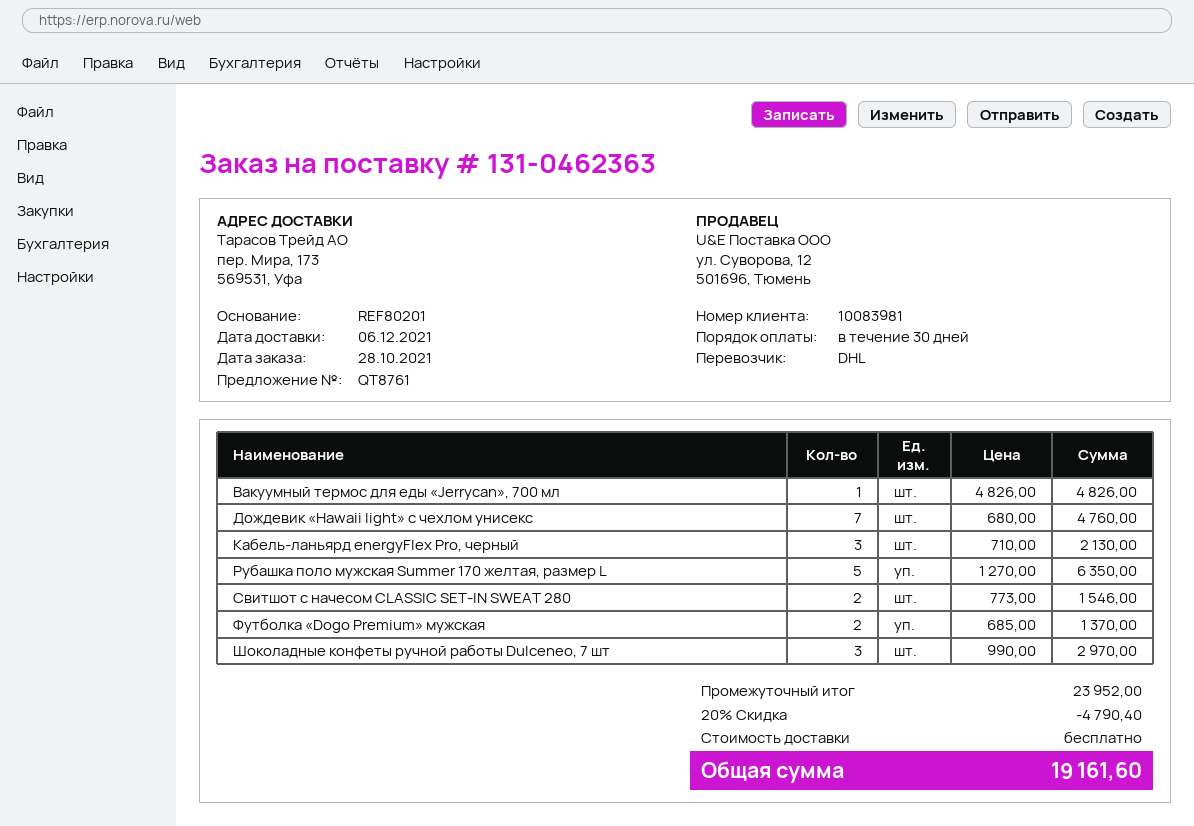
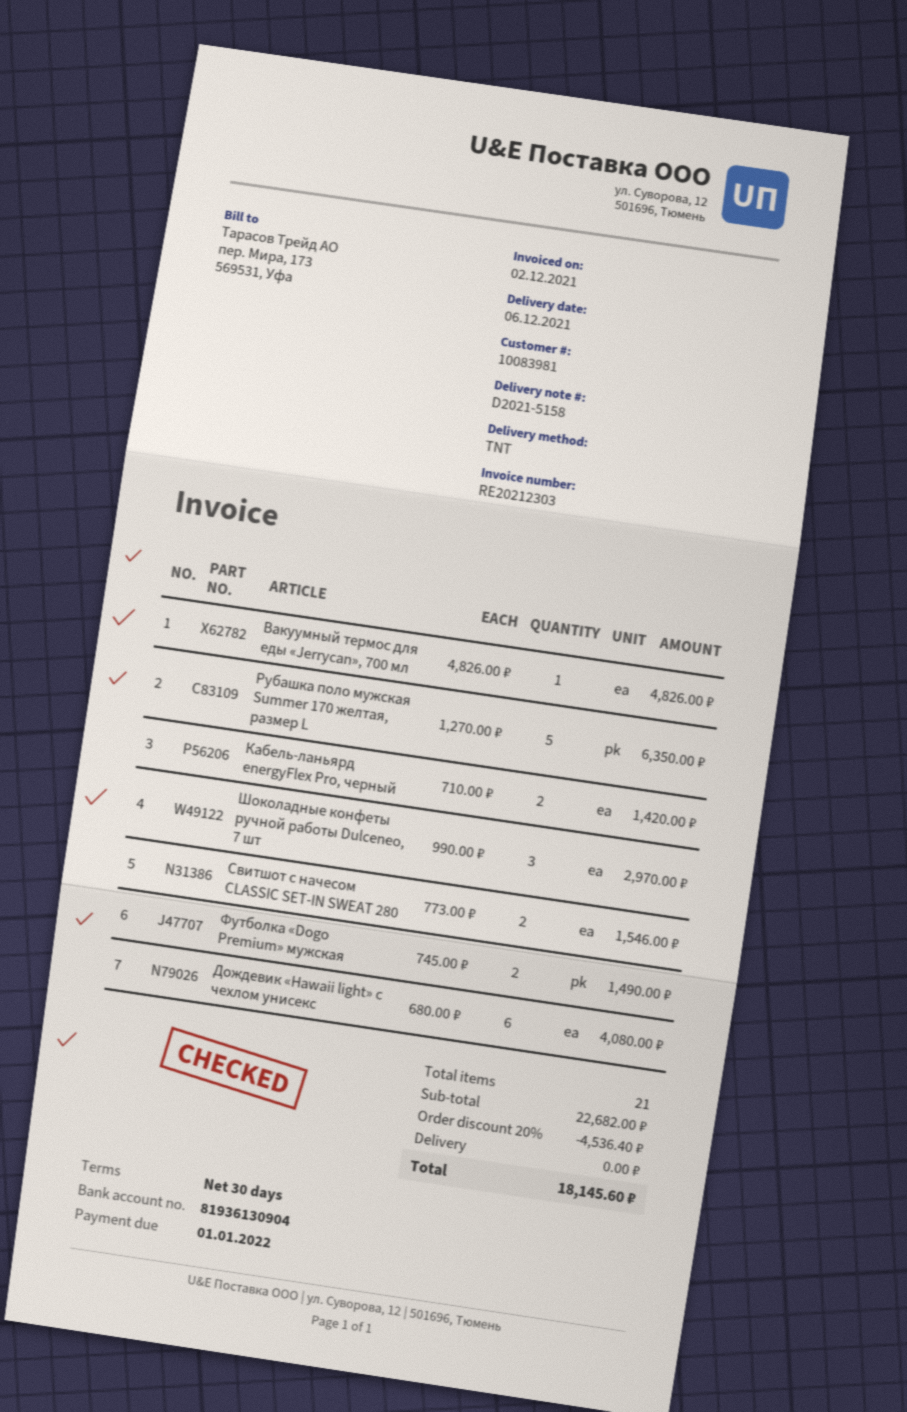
shipping method: DHL -> TNT
Дождевик «Hawaii light» c чехлом унисекс: 7 x 680.00 = 4760.00 -> 6 x 680.00 = 4080.00
Кабель-ланьярд energyFlex Pro, черный: 3 x 710.00 = 2130.00 -> 2 x 710.00 = 1420.00
Футболка «Dogo Premium» мужская: 2 x 685.00 = 1370.00 -> 2 x 745.00 = 1490.00
subtotal: 23952.00 -> 22682.00
discount: 20% = 4790.40 -> 20% = 4536.40
total: 19161.60 -> 18145.60

